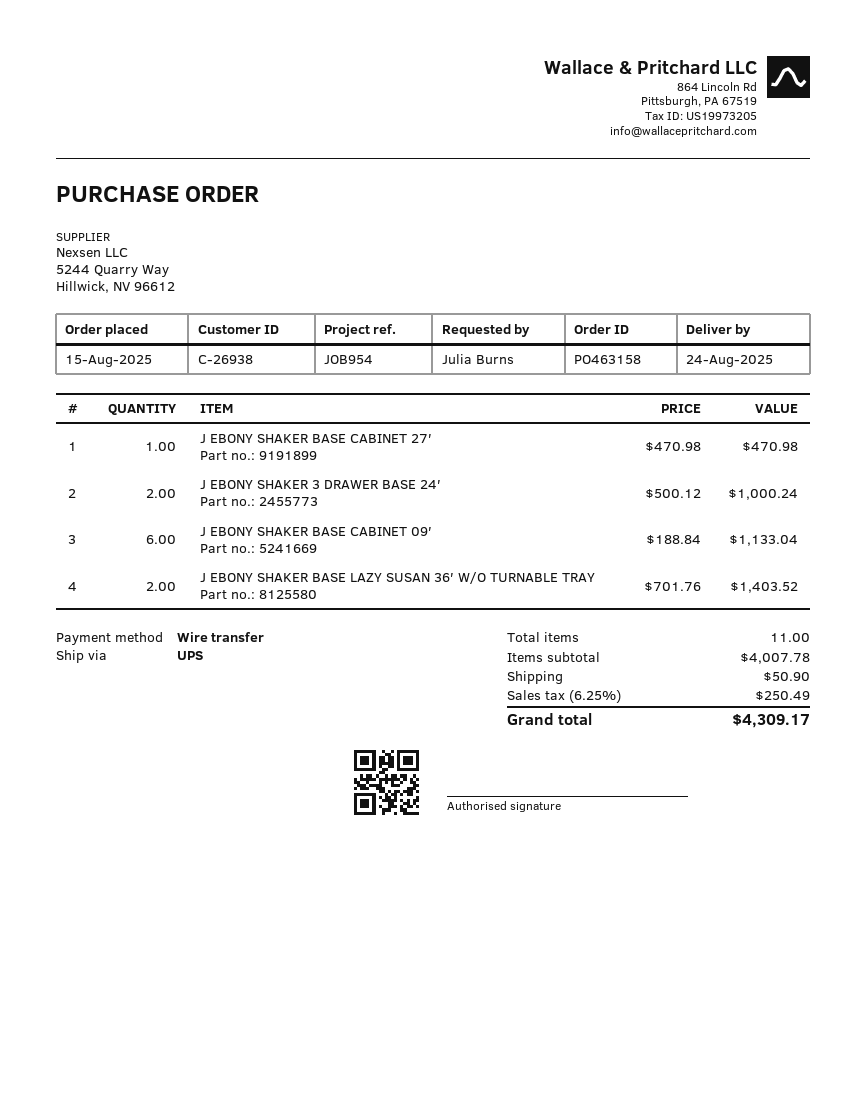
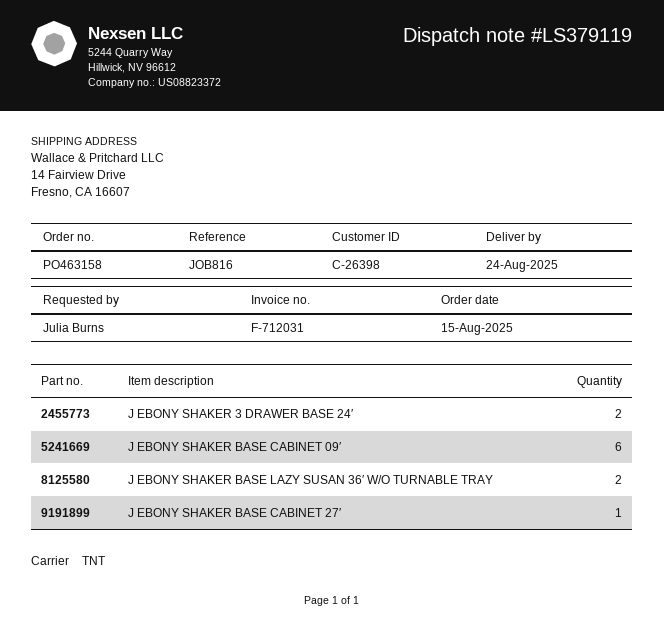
customer number: C-26938 -> C-26398
reference: JOB954 -> JOB816
shipping method: UPS -> TNT

